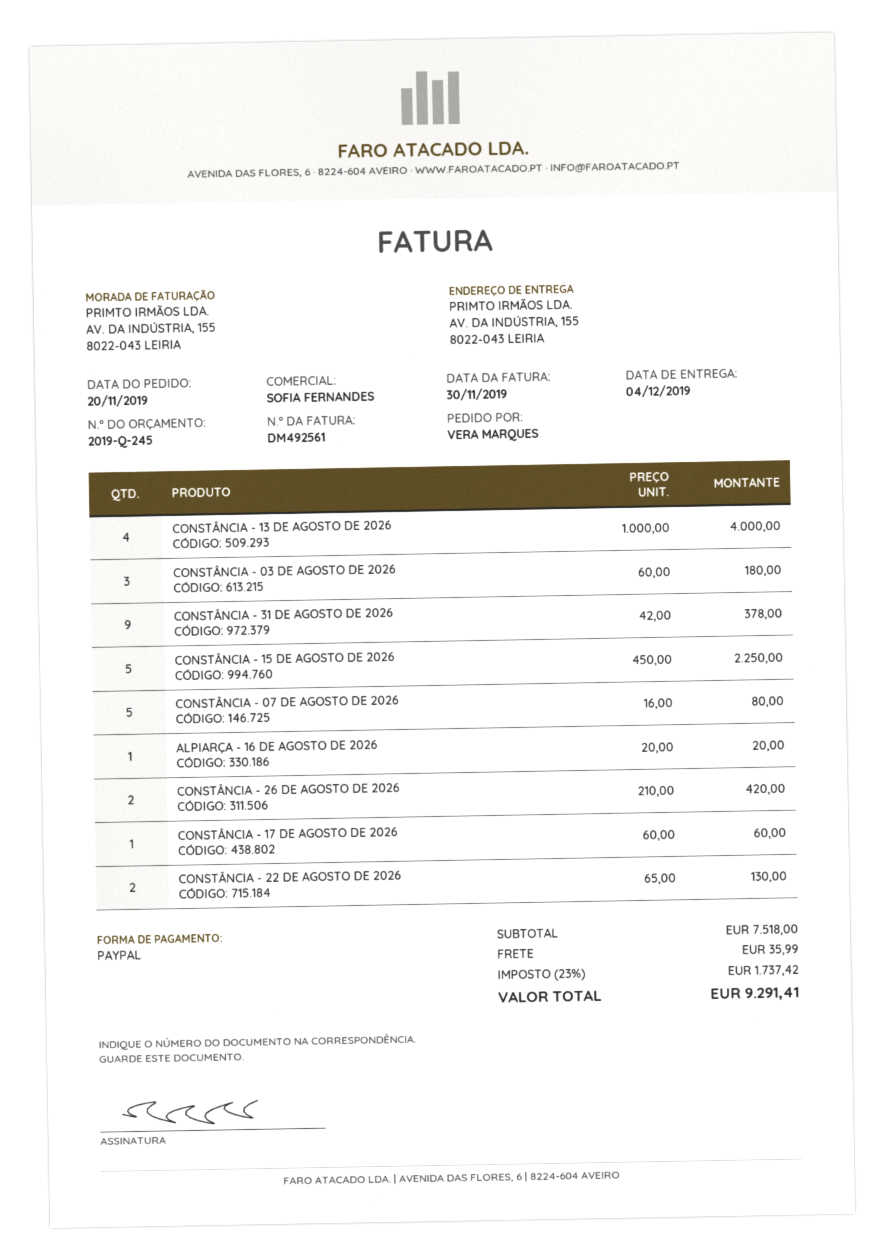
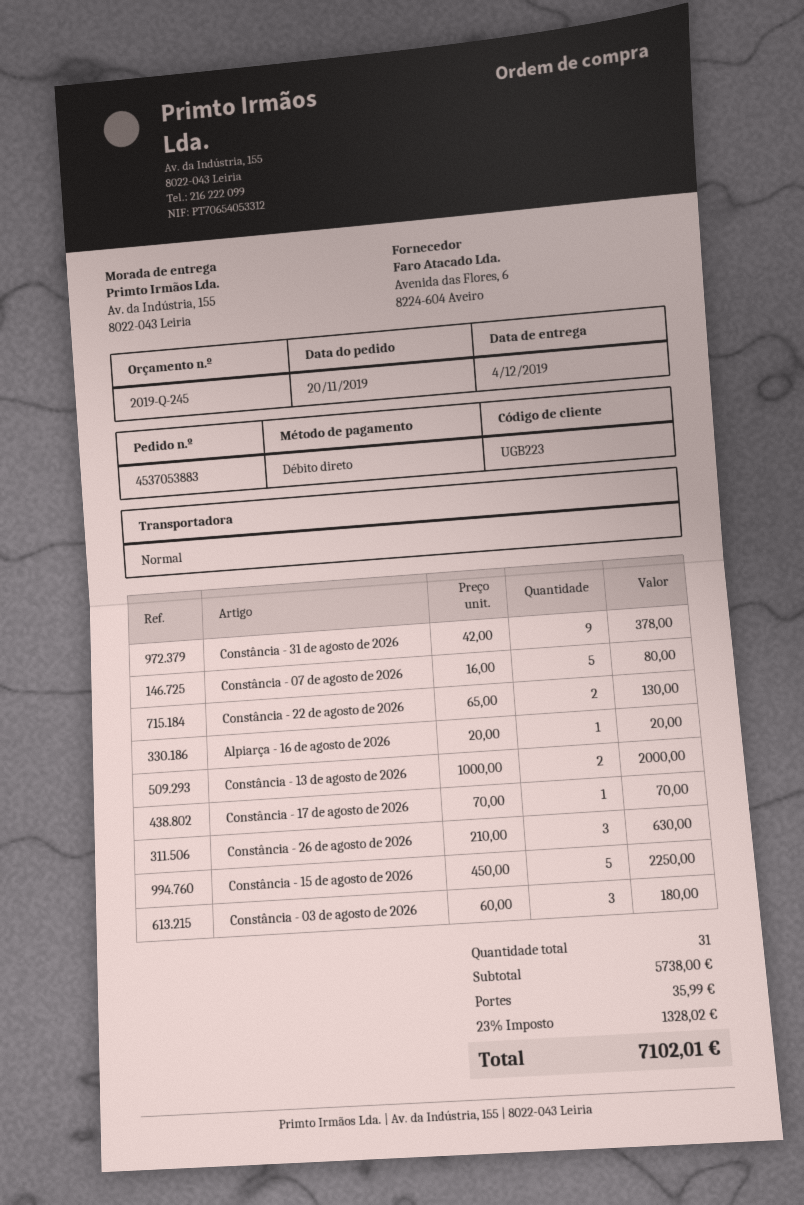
payment method: PayPal -> direct debit
CONSTÂNCIA - 13 DE AGOSTO DE 2026: 4 x 1000.00 = 4000.00 -> 2 x 1000.00 = 2000.00
CONSTÂNCIA - 26 DE AGOSTO DE 2026: 2 x 210.00 = 420.00 -> 3 x 210.00 = 630.00
CONSTÂNCIA - 17 DE AGOSTO DE 2026: 1 x 60.00 = 60.00 -> 1 x 70.00 = 70.00
subtotal: 7518.00 -> 5738.00
tax: 23% = 1737.42 -> 23% = 1328.02
total: 9291.41 -> 7102.01

